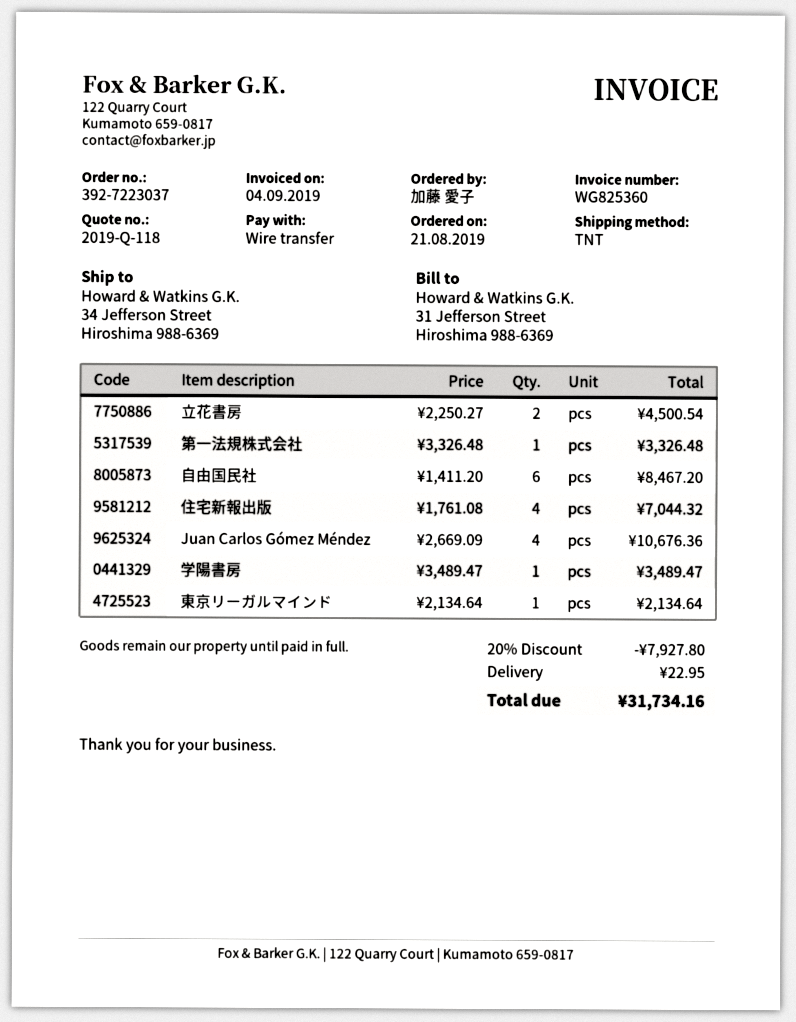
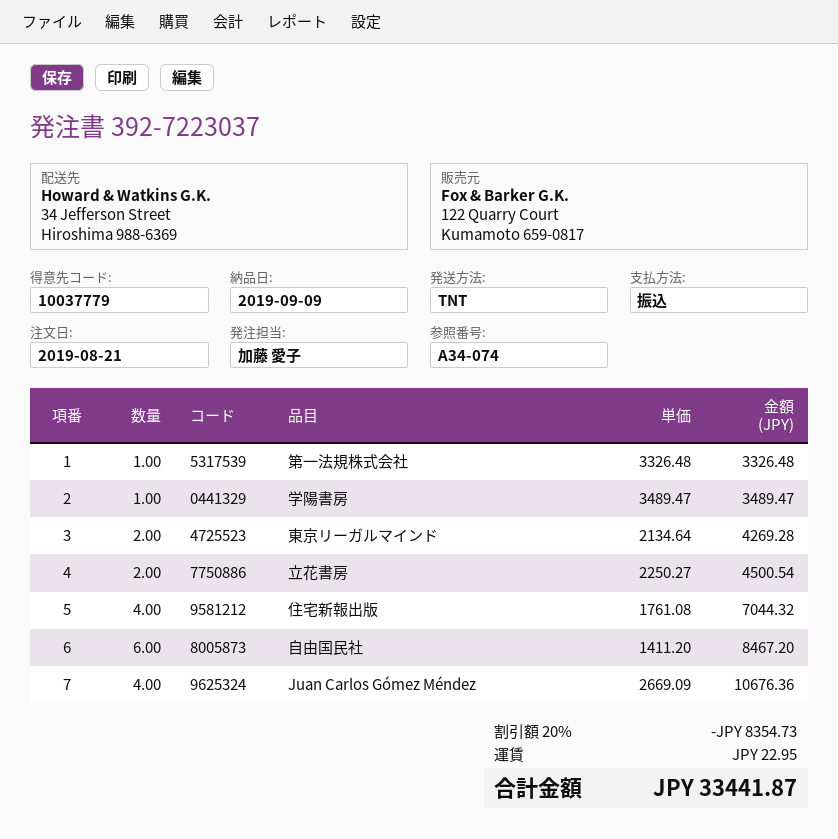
東京リーガルマインド: 1 x 2134.64 = 2134.64 -> 2 x 2134.64 = 4269.28
discount: 20% = 7927.80 -> 20% = 8354.73
total: 31734.16 -> 33441.87

